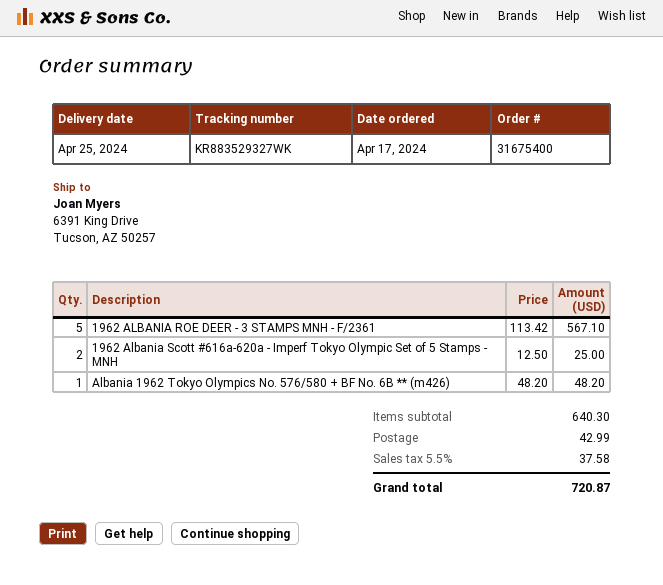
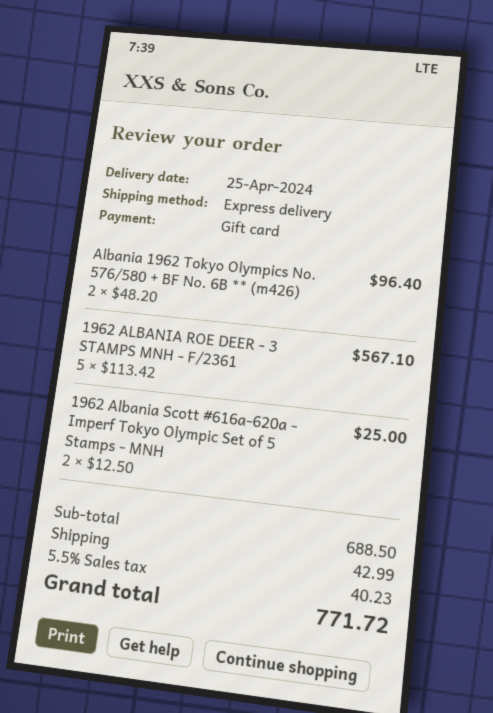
Albania 1962 Tokyo Olympics No. 576/580 + BF No. 6B ** (m426): 1 x 48.20 = 48.20 -> 2 x 48.20 = 96.40
subtotal: 640.30 -> 688.50
tax: 5.5% = 37.58 -> 5.5% = 40.23
total: 720.87 -> 771.72

